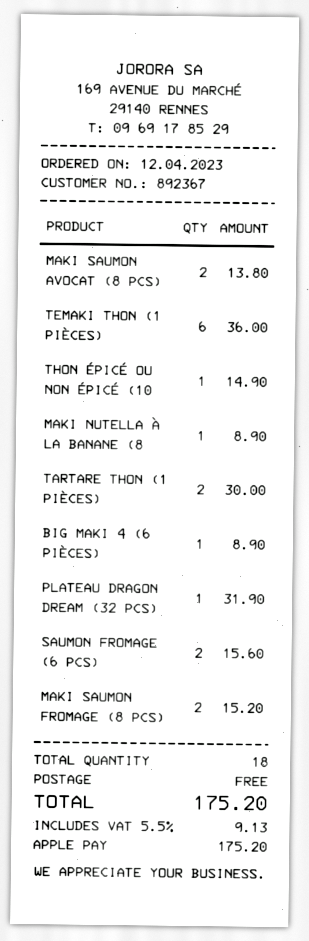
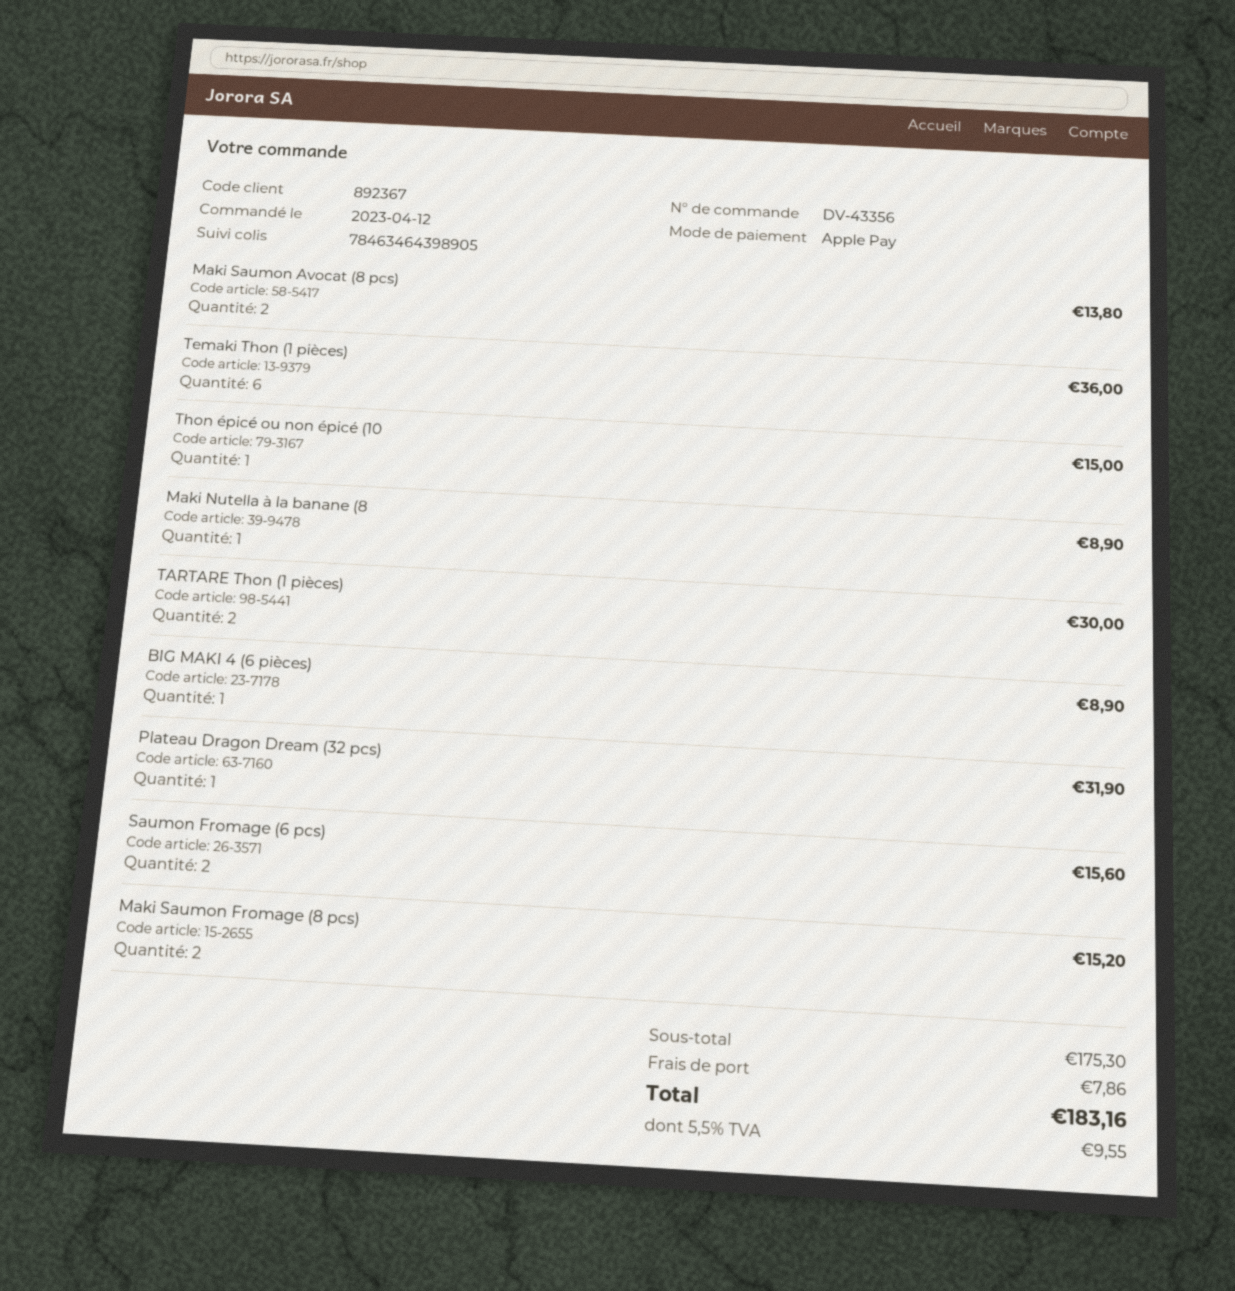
THON ÉPICÉ OU NON ÉPICÉ (10: 1 for 14.90 -> 1 for 15.00
shipping: 0.00 -> 7.86
tax: 5.5% = 9.13 -> 5.5% = 9.55
total: 175.20 -> 183.16

